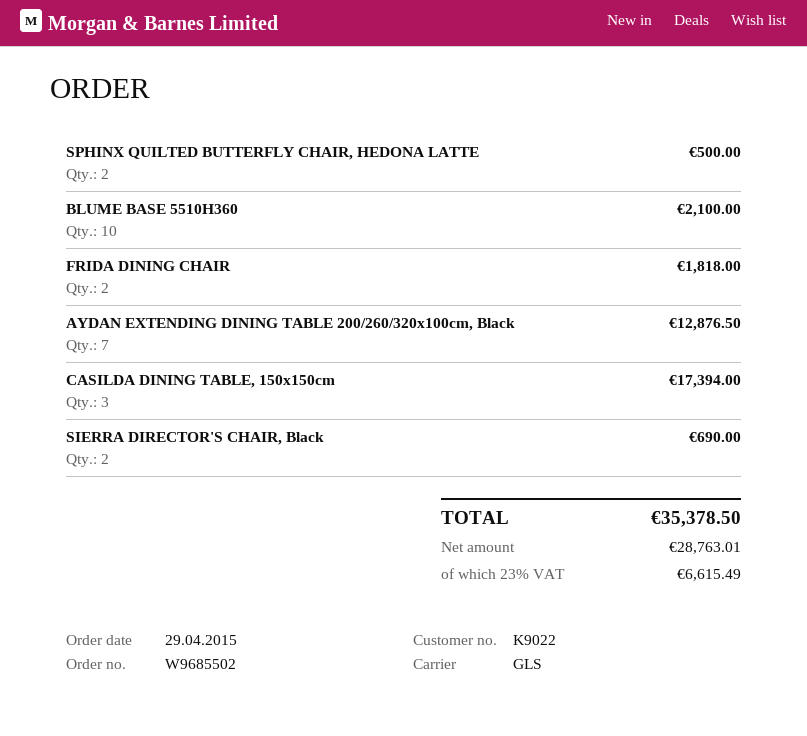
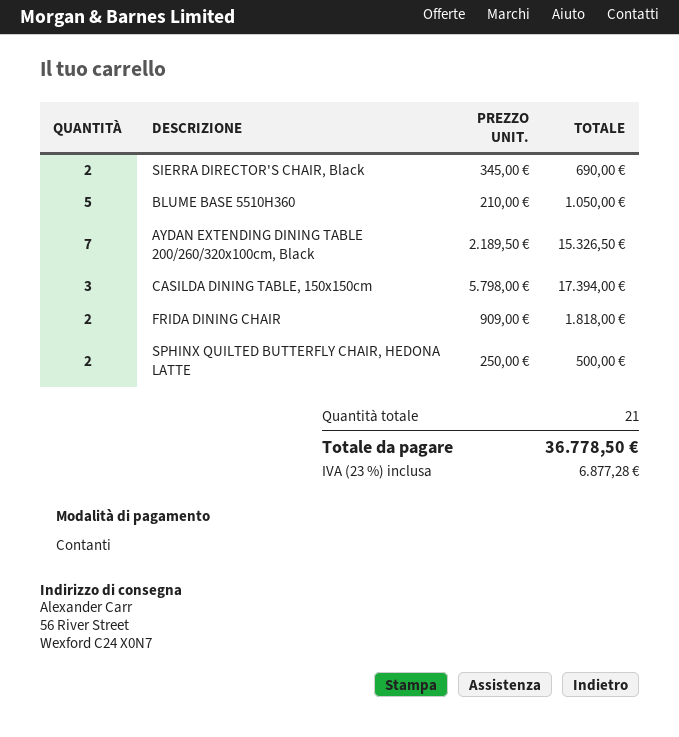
BLUME BASE 5510H360: 10 for 2100.00 -> 5 for 1050.00
AYDAN EXTENDING DINING TABLE 200/260/320x100cm, Black: 7 for 12876.50 -> 7 for 15326.50
tax: 23% = 6615.49 -> 23% = 6877.28
total: 35378.50 -> 36778.50

